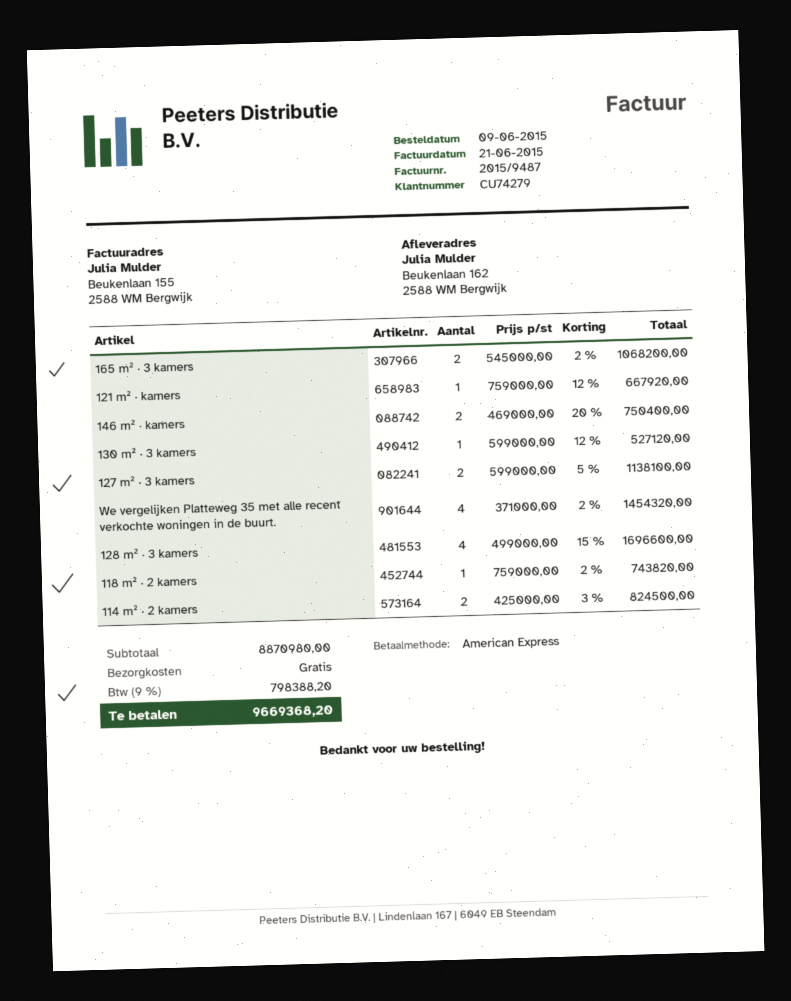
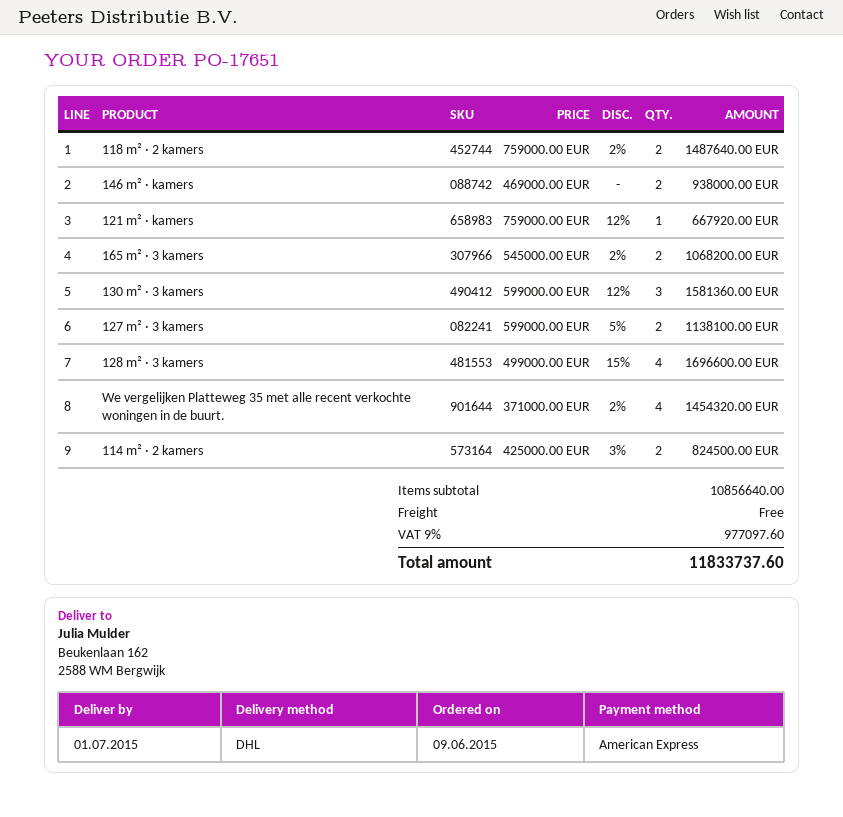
146 m² · kamers: 2 x 469000.00 - 20% = 750400.00 -> 2 x 469000.00 = 938000.00
130 m² · 3 kamers: 1 x 599000.00 - 12% = 527120.00 -> 3 x 599000.00 - 12% = 1581360.00
118 m² · 2 kamers: 1 x 759000.00 - 2% = 743820.00 -> 2 x 759000.00 - 2% = 1487640.00
subtotal: 8870980.00 -> 10856640.00
tax: 9% = 798388.20 -> 9% = 977097.60
total: 9669368.20 -> 11833737.60

